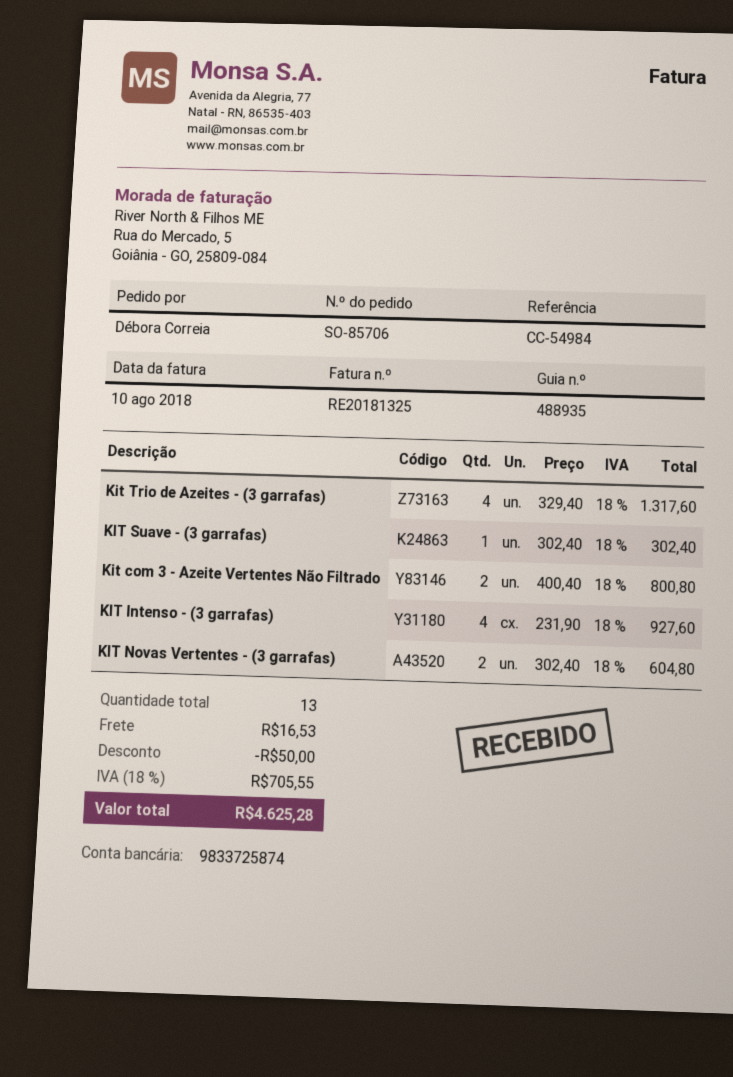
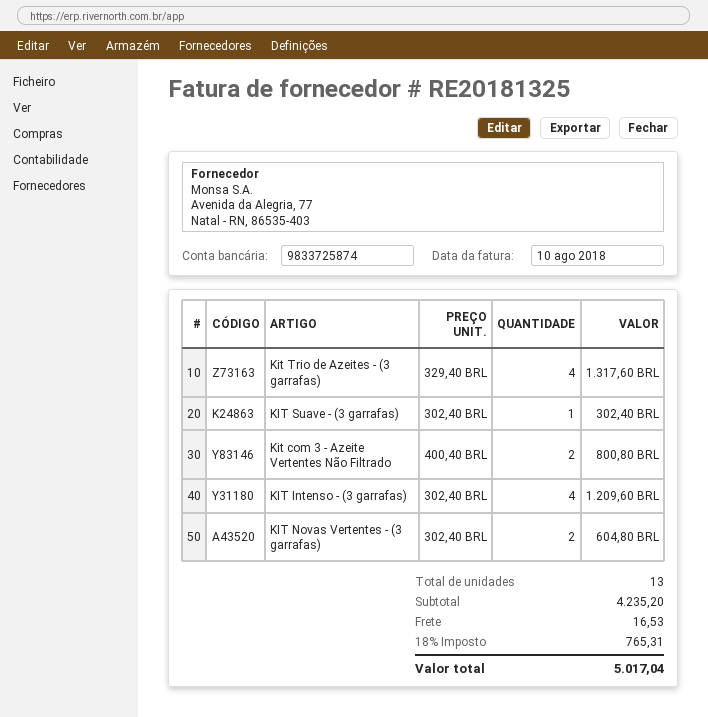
KIT Intenso - (3 garrafas): 4 x 231.90 = 927.60 -> 4 x 302.40 = 1209.60
discount: 50.00 -> none
tax: 18% = 705.55 -> 18% = 765.31
total: 4625.28 -> 5017.04

